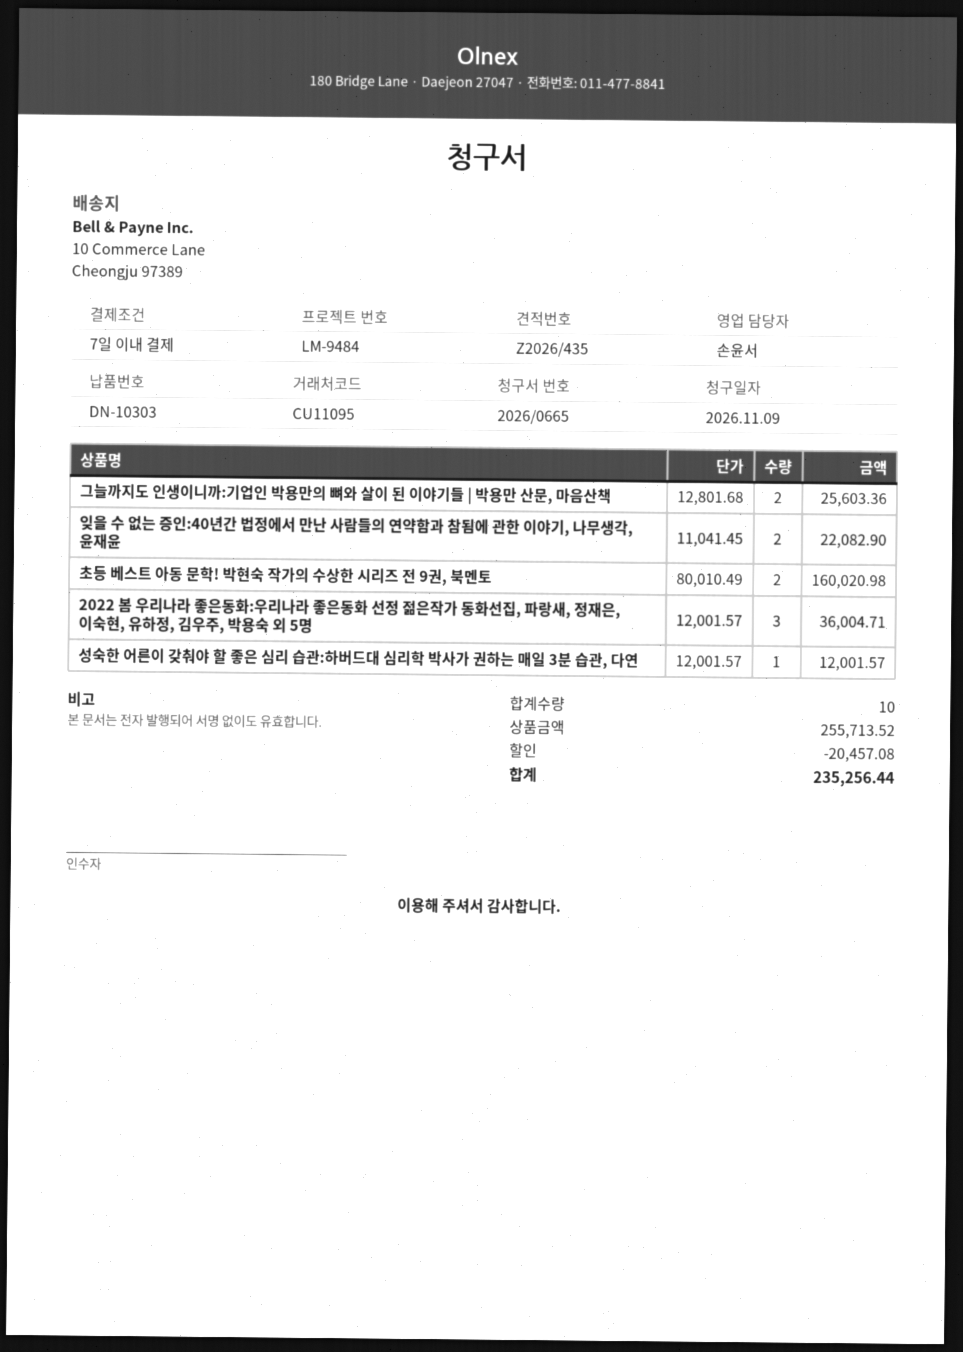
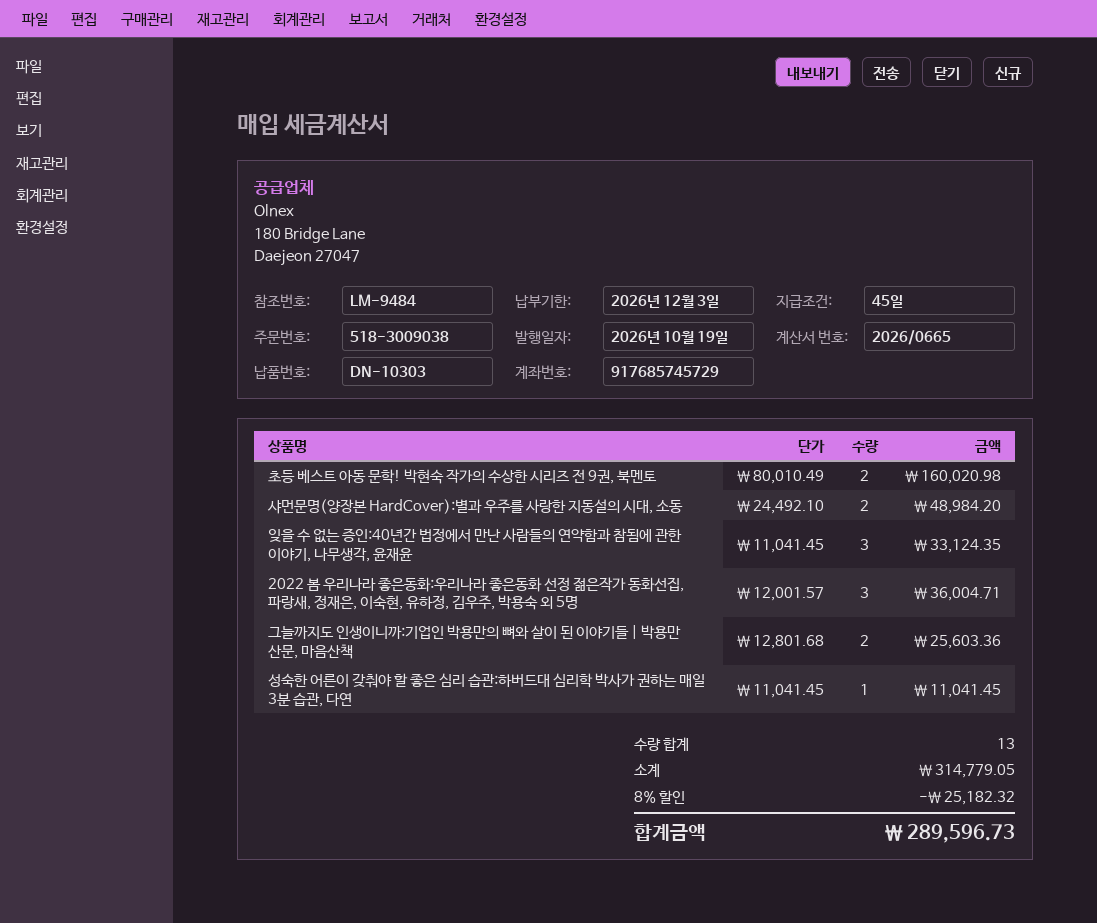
invoice date: 2026-11-09 -> 2026-10-19
payment terms: 7 days -> 45 days
잊을 수 없는 증인:40년간 법정에서 만난 사람들의 연약함과 참됨에 관한 이야기, 나무생각, 윤재윤: 2 x 11041.45 = 22082.90 -> 3 x 11041.45 = 33124.35
성숙한 어른이 갖춰야 할 좋은 심리 습관:하버드대 심리학 박사가 권하는 매일 3분 습관, 다연: 1 x 12001.57 = 12001.57 -> 1 x 11041.45 = 11041.45
샤먼문명(양장본 HardCover):별과 우주를 사랑한 지동설의 시대, 소동: none -> 2 x 24492.10 = 48984.20
total quantity: 10 -> 13
subtotal: 255713.52 -> 314779.05
discount: 20457.08 -> 25182.32
total: 235256.44 -> 289596.73

